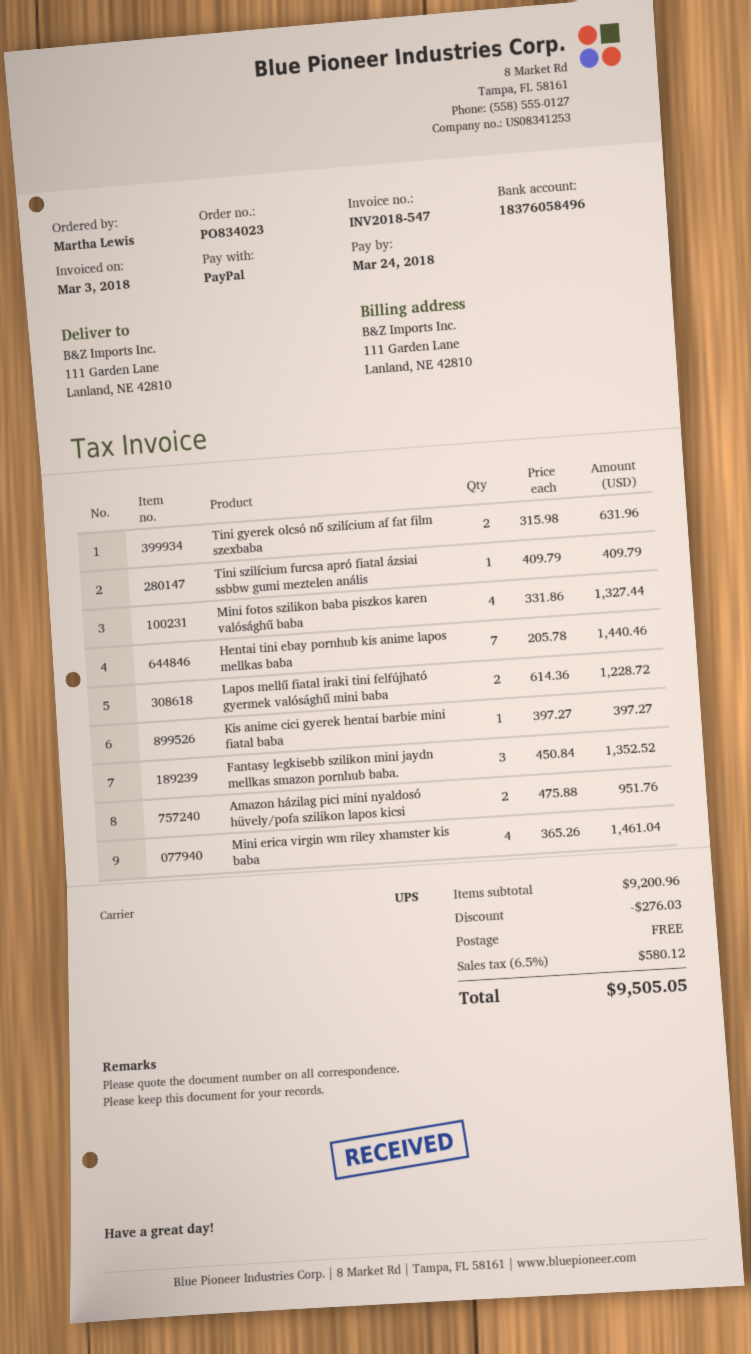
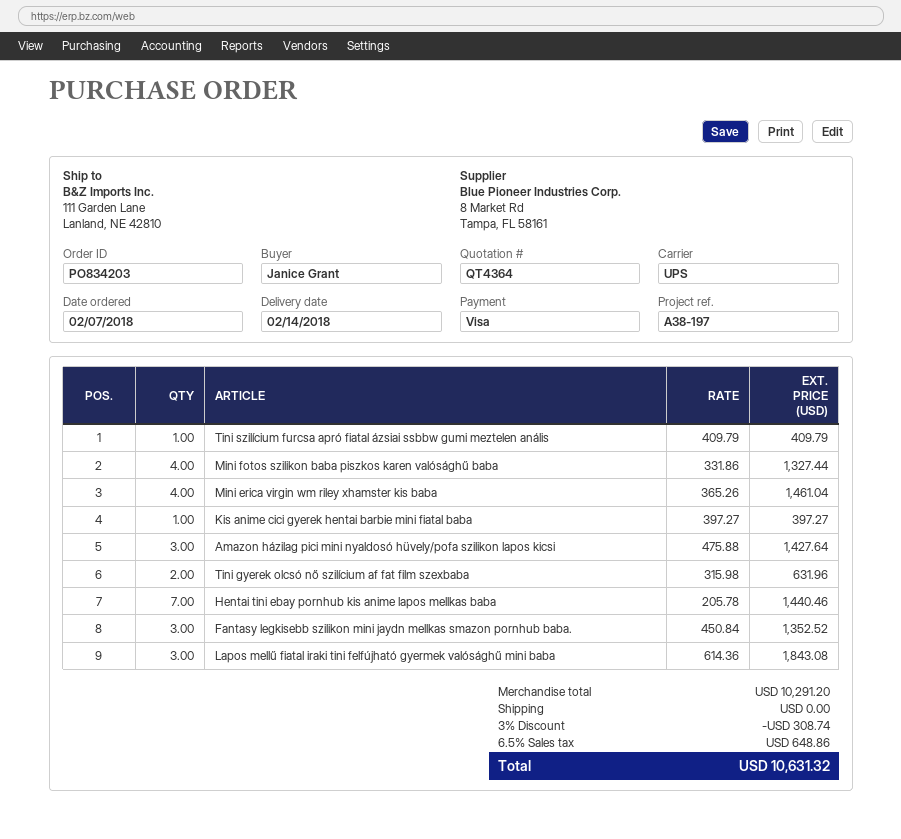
order number: PO834023 -> PO834203
ordered by: Martha Lewis -> Janice Grant
payment method: PayPal -> Visa
Lapos mellű fiatal iraki tini felfújható gyermek valósághű mini baba: 2 x 614.36 = 1228.72 -> 3 x 614.36 = 1843.08
Amazon házilag pici mini nyaldosó hüvely/pofa szilikon lapos kicsi: 2 x 475.88 = 951.76 -> 3 x 475.88 = 1427.64
subtotal: 9200.96 -> 10291.20
discount: 276.03 -> 308.74
tax: 6.5% = 580.12 -> 6.5% = 648.86
total: 9505.05 -> 10631.32

